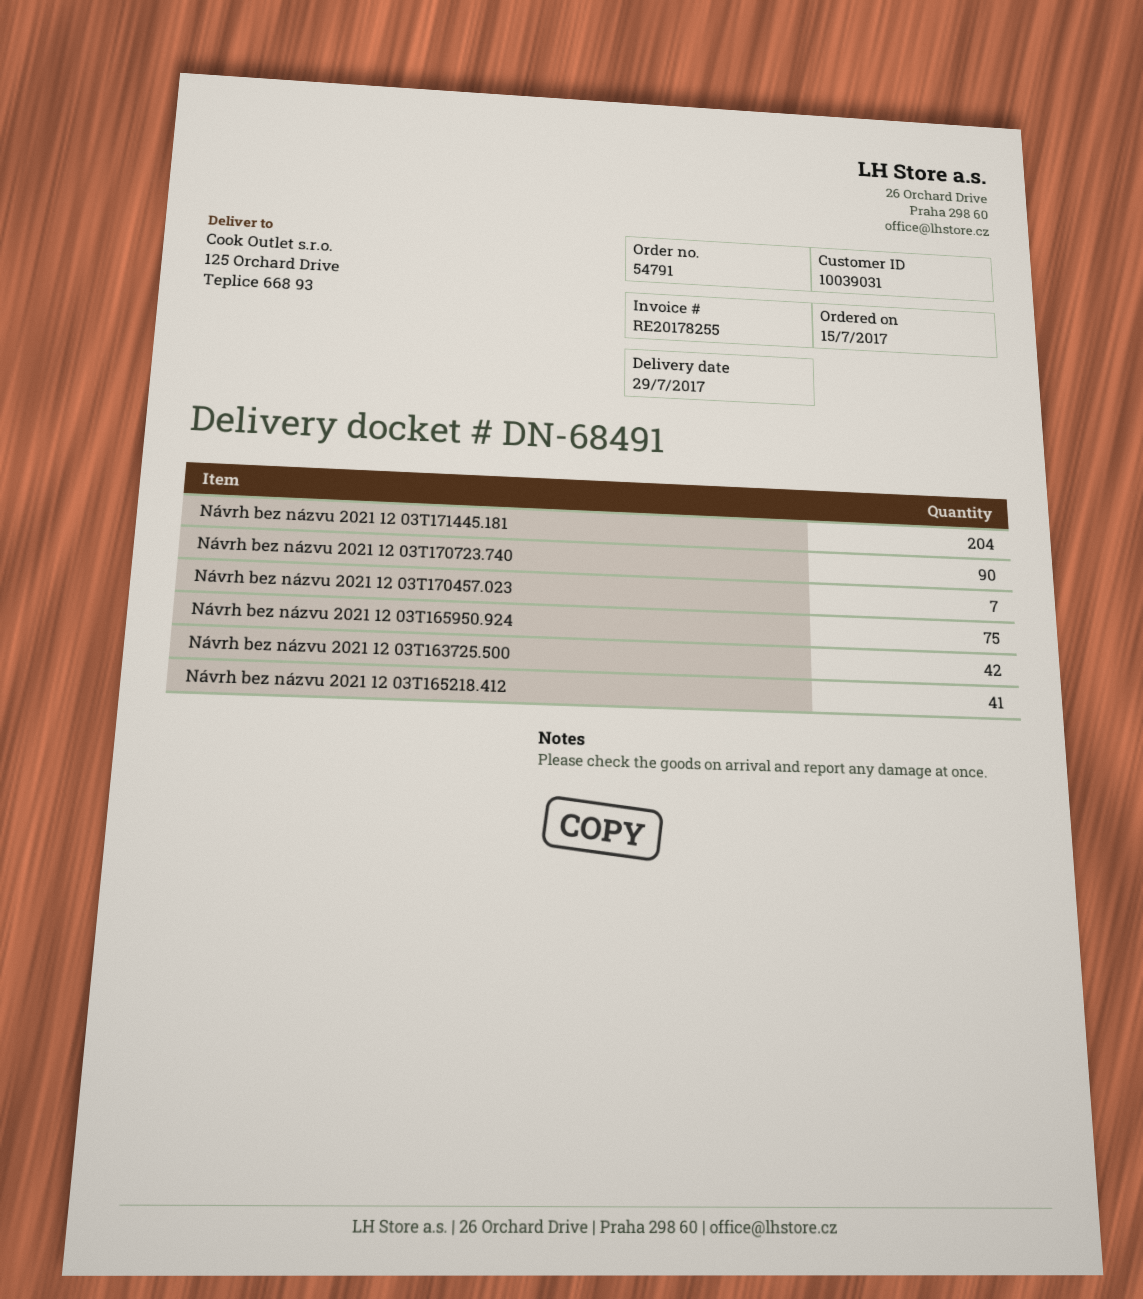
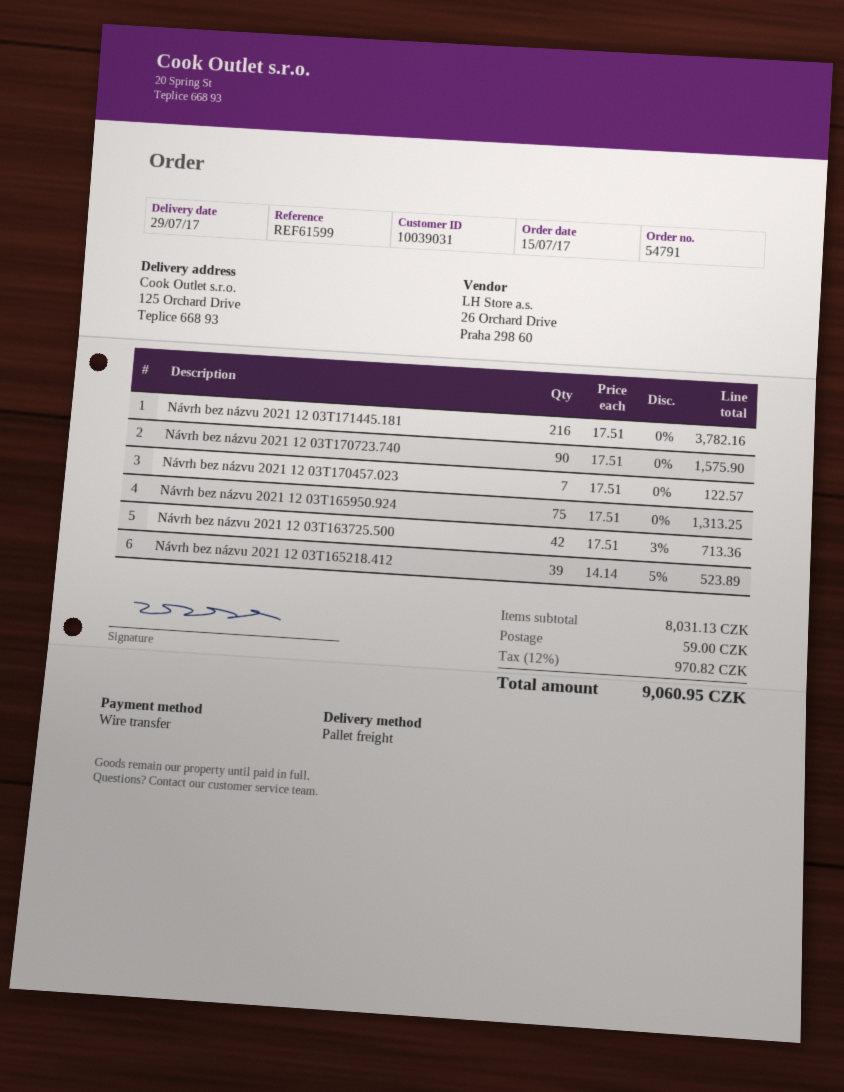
Návrh bez názvu 2021 12 03T171445.181: 204 -> 216
Návrh bez názvu 2021 12 03T165218.412: 41 -> 39

